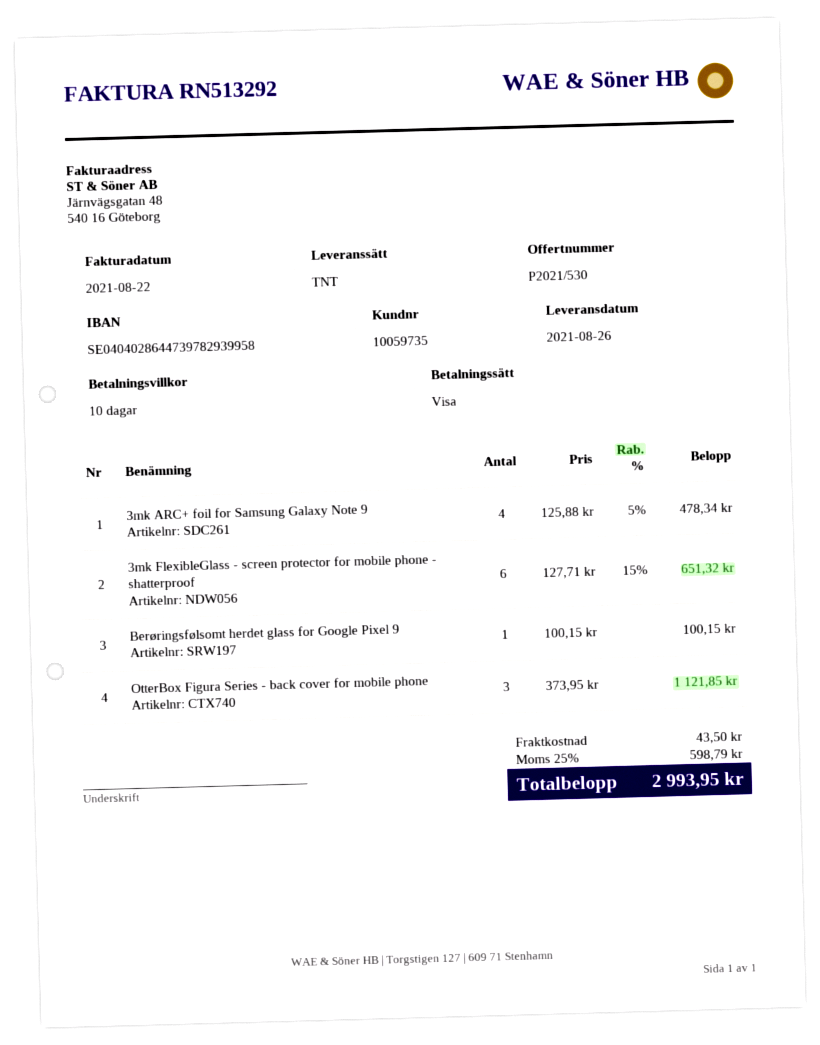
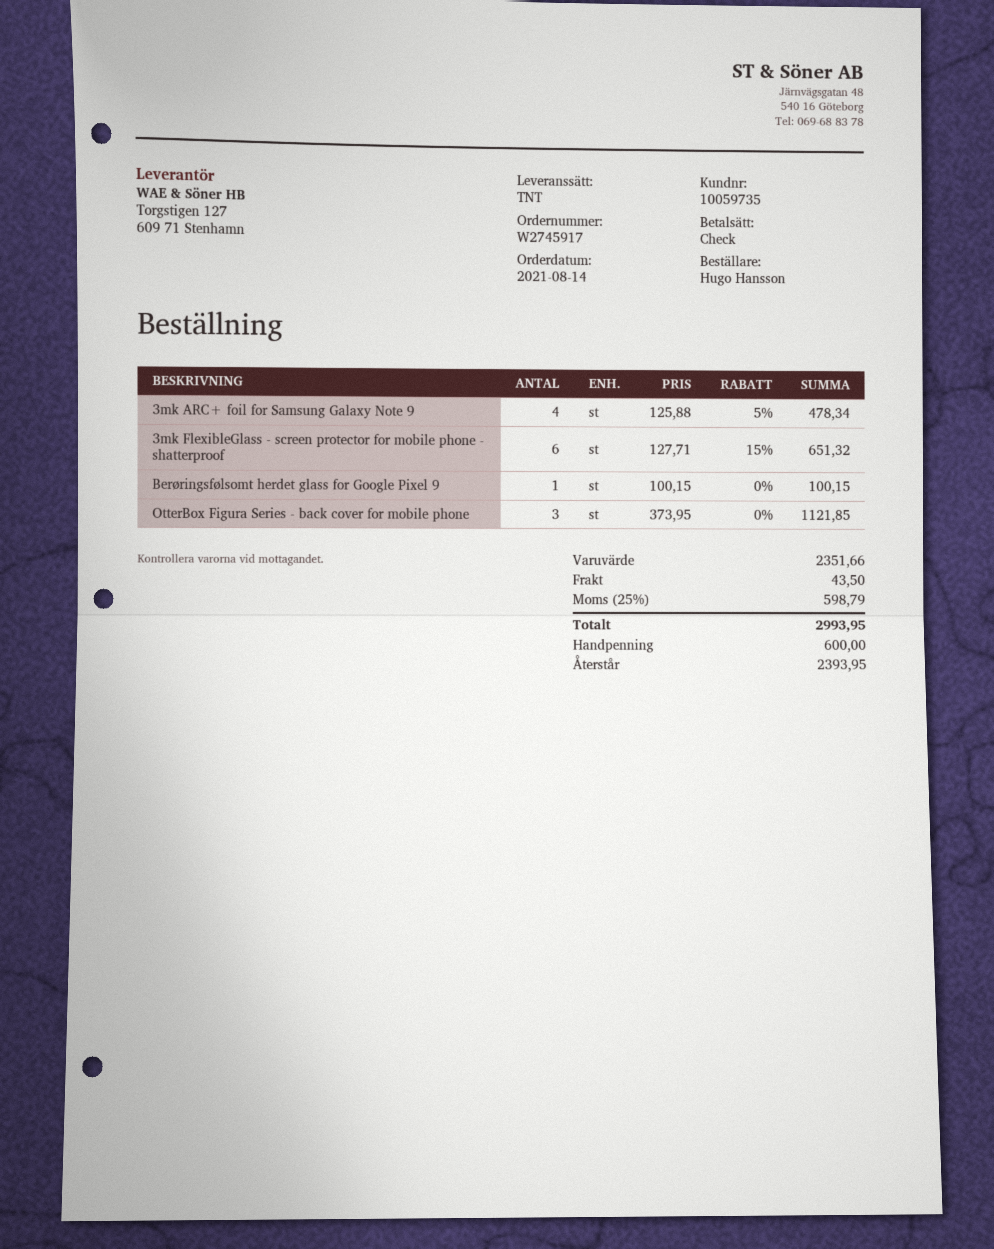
payment method: Visa -> cheque

